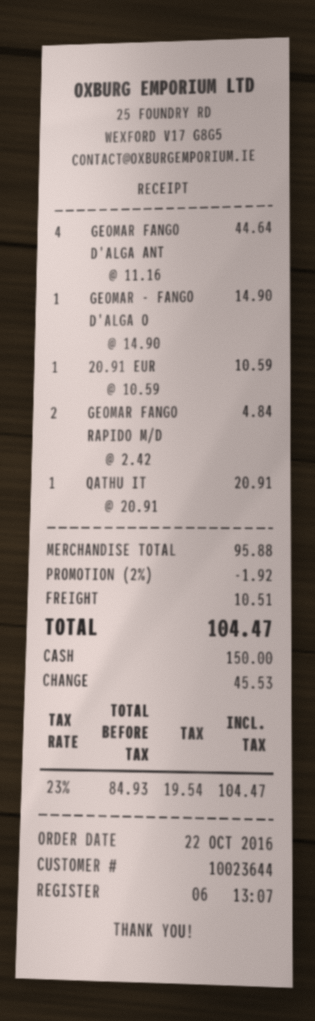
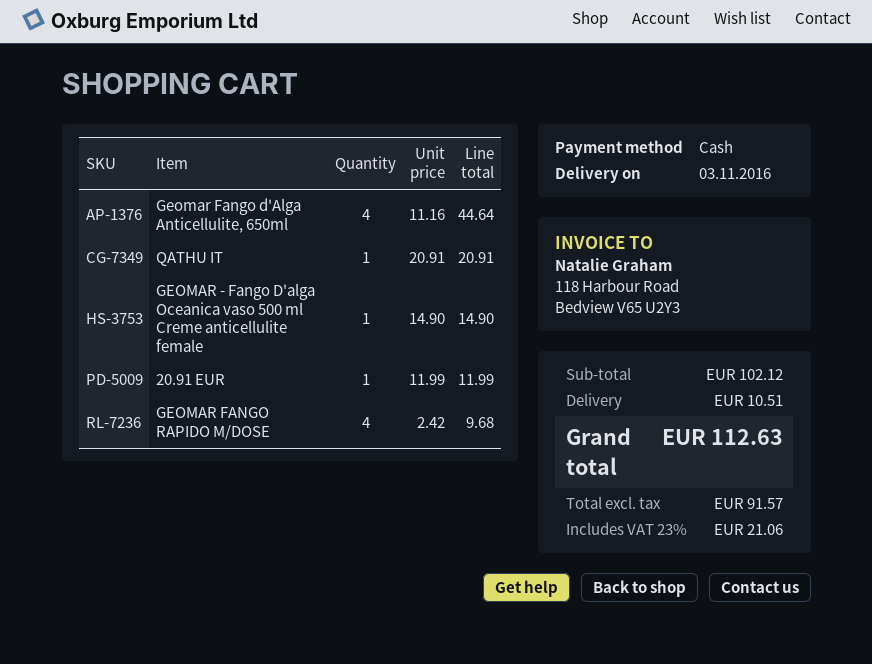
20.91 EUR: 1 x 10.59 = 10.59 -> 1 x 11.99 = 11.99
GEOMAR FANGO RAPIDO M/D: 2 x 2.42 = 4.84 -> 4 x 2.42 = 9.68
subtotal: 95.88 -> 102.12
discount: 2% = 1.92 -> none
net: 84.93 -> 91.57
tax: 23% = 19.54 -> 23% = 21.06
total: 104.47 -> 112.63

